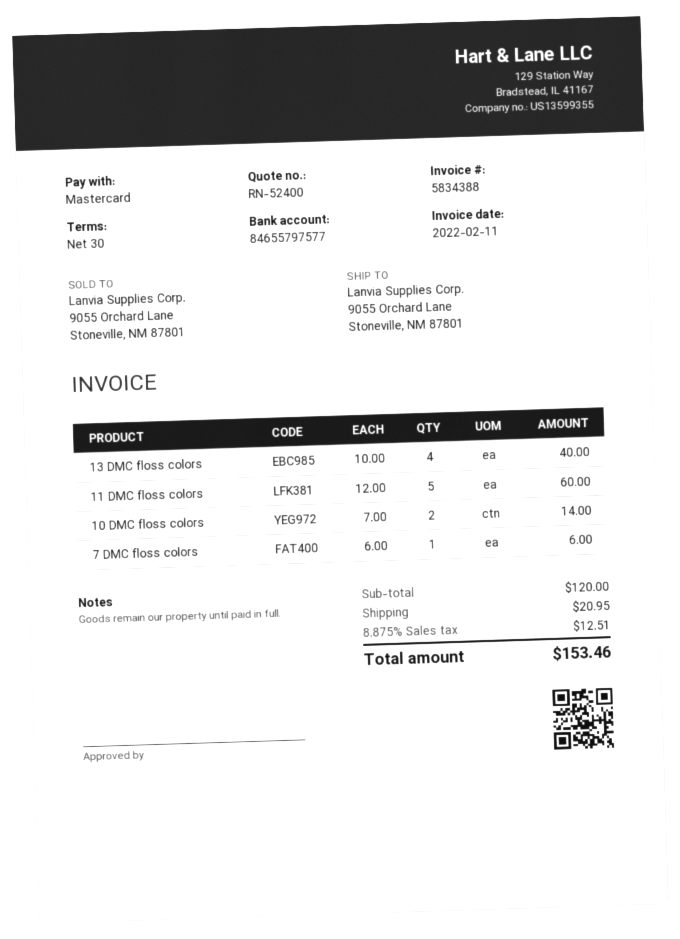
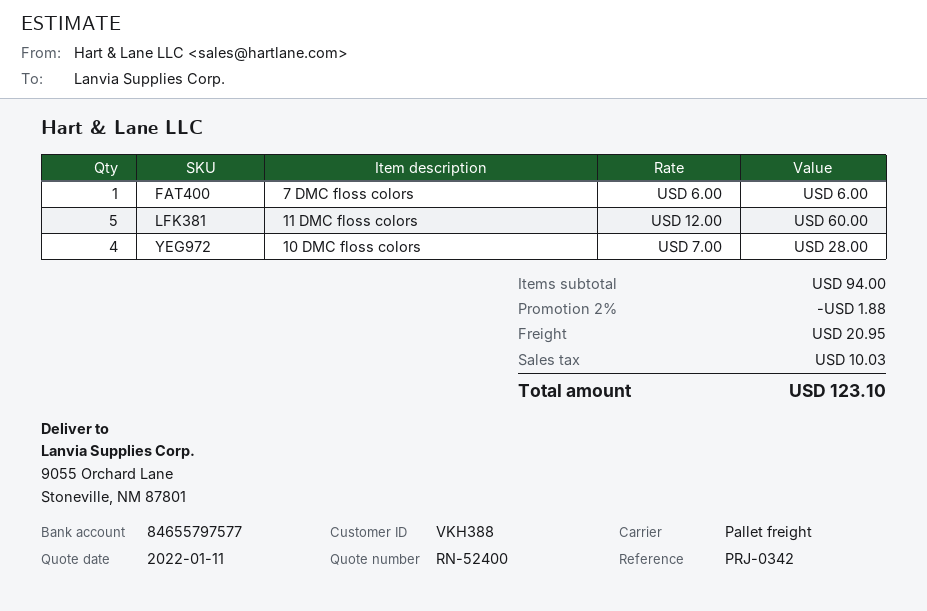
13 DMC floss colors: 4 x 10.00 = 40.00 -> none
10 DMC floss colors: 2 x 7.00 = 14.00 -> 4 x 7.00 = 28.00
subtotal: 120.00 -> 94.00
discount: none -> 2% = 1.88
tax: 12.51 -> 10.03
total: 153.46 -> 123.10

